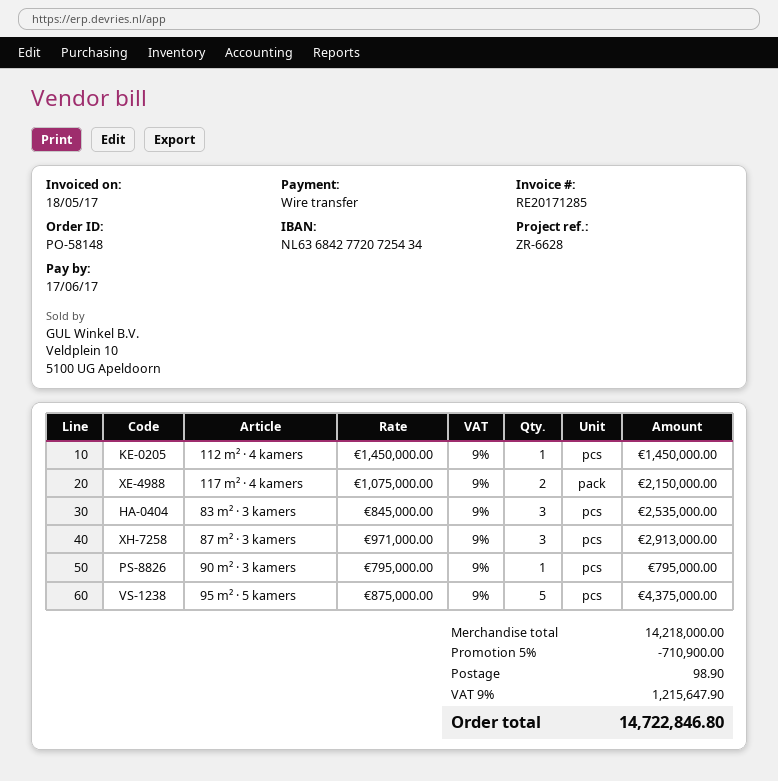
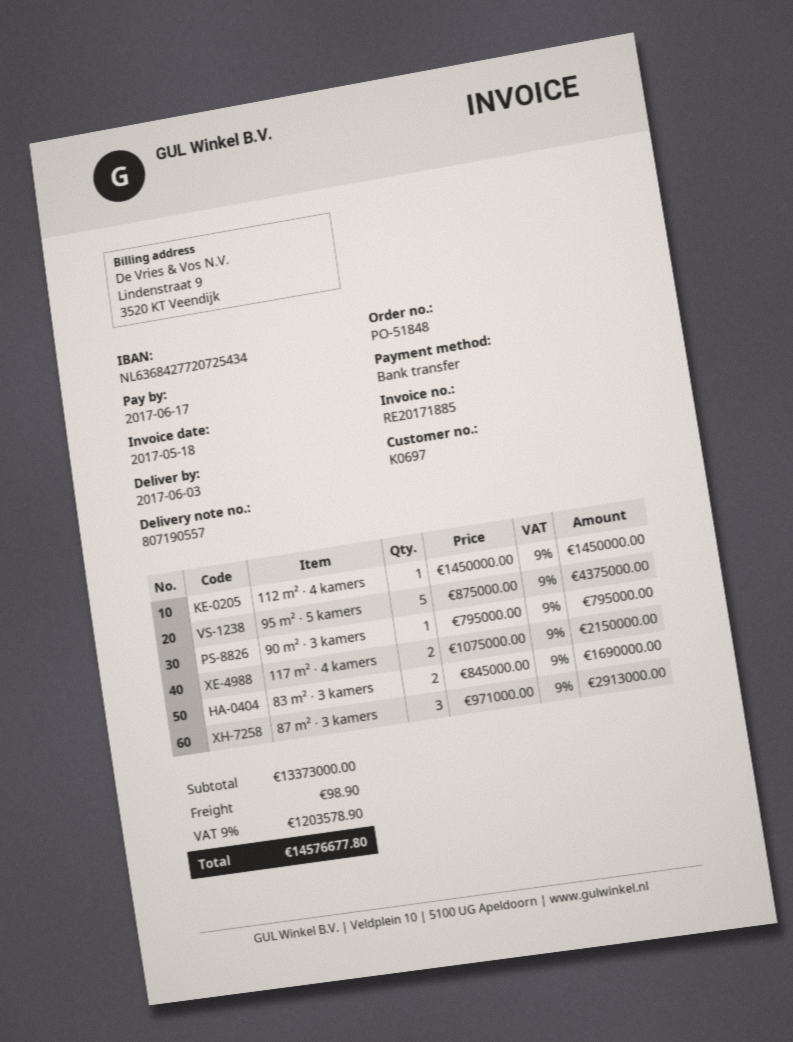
order number: PO-58148 -> PO-51848
invoice number: RE20171285 -> RE20171885
83 m² · 3 kamers: 3 x 845000.00 = 2535000.00 -> 2 x 845000.00 = 1690000.00
subtotal: 14218000.00 -> 13373000.00
discount: 5% = 710900.00 -> none
tax: 9% = 1215647.90 -> 9% = 1203578.90
total: 14722846.80 -> 14576677.80

